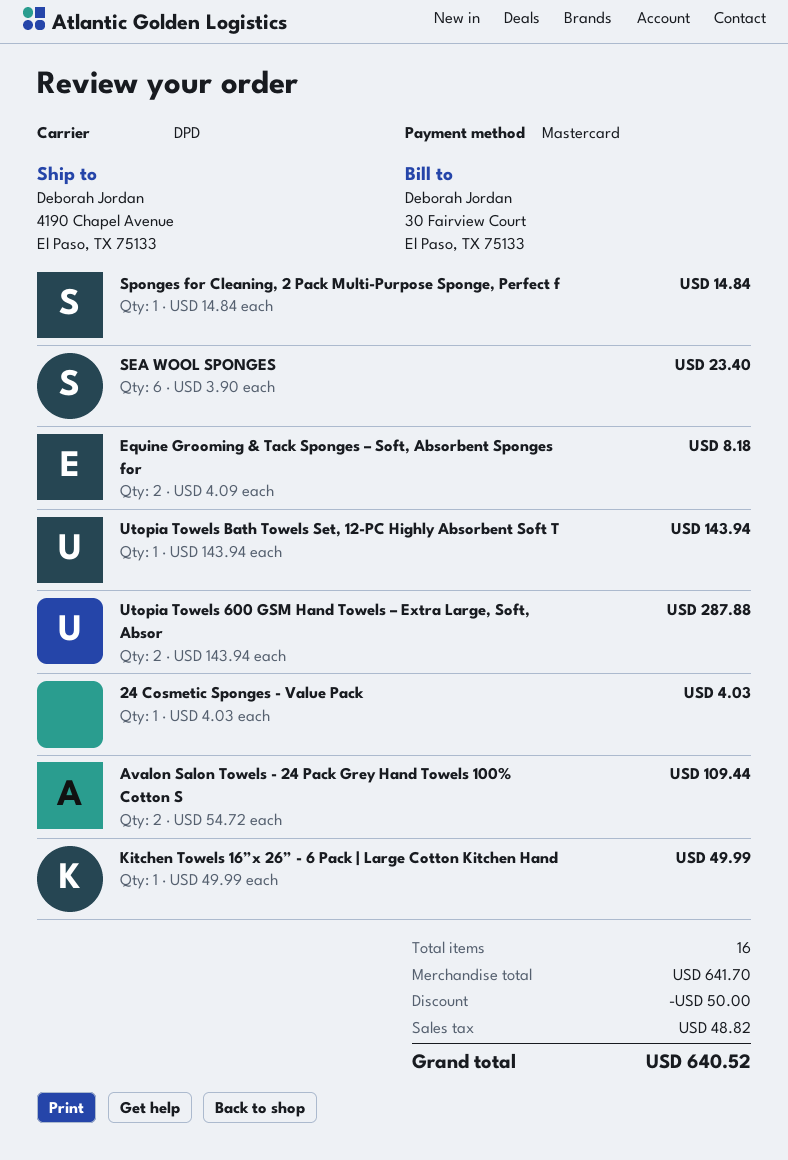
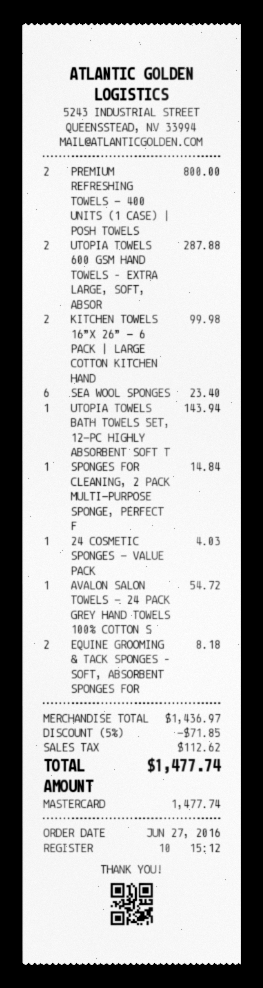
Avalon Salon Towels - 24 Pack Grey Hand Towels 100% Cotton S: 2 for 109.44 -> 1 for 54.72
Kitchen Towels 16”x 26” - 6 Pack | Large Cotton Kitchen Hand: 1 for 49.99 -> 2 for 99.98
PREMIUM REFRESHING TOWELS - 400 UNITS (1 CASE) | POSH TOWELS: none -> 2 for 800.00
subtotal: 641.70 -> 1436.97
discount: 50.00 -> 71.85
tax: 48.82 -> 112.62
total: 640.52 -> 1477.74

